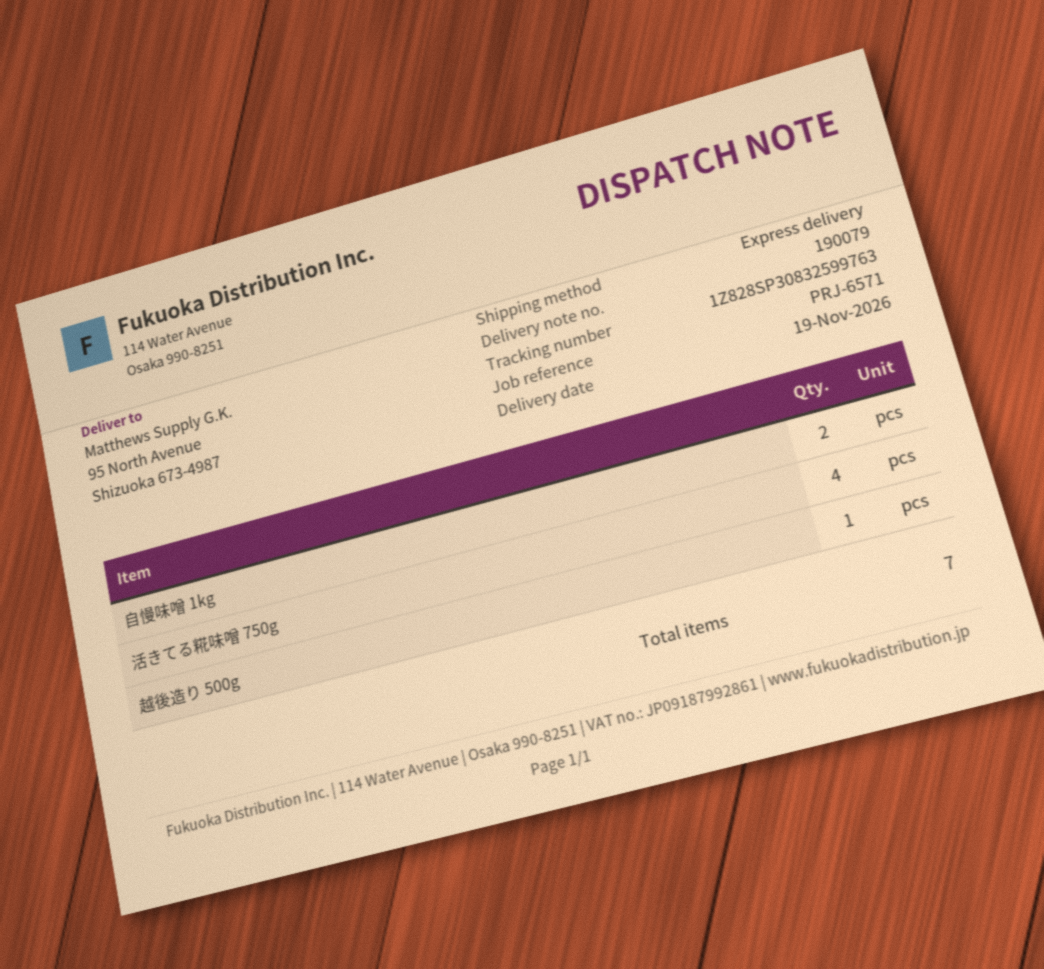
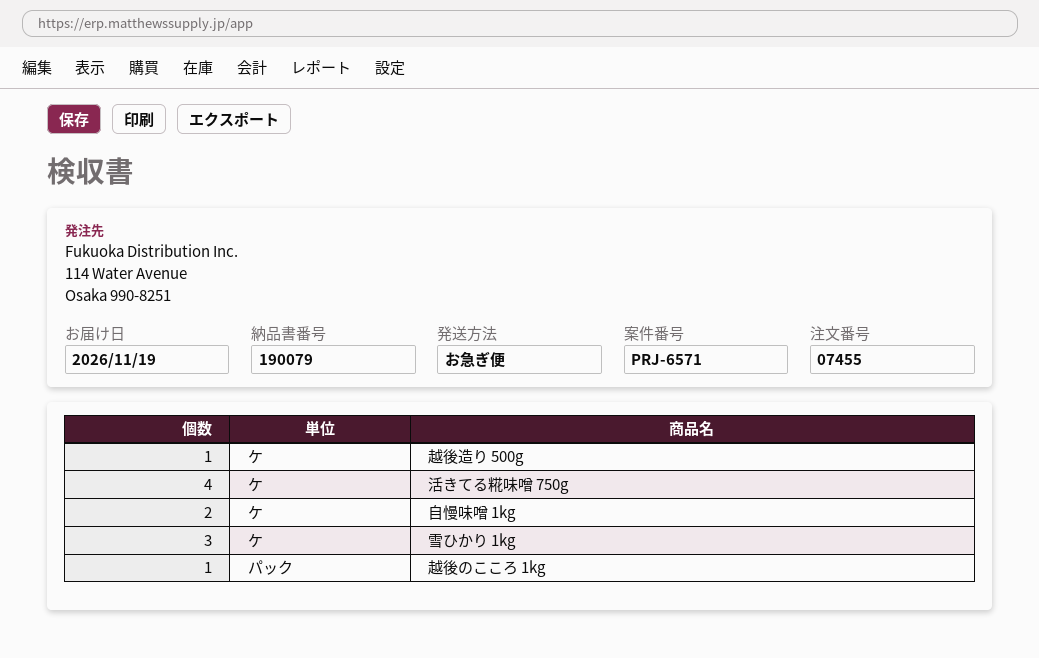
雪ひかり 1kg: none -> 3
越後のこころ 1kg: none -> 1

